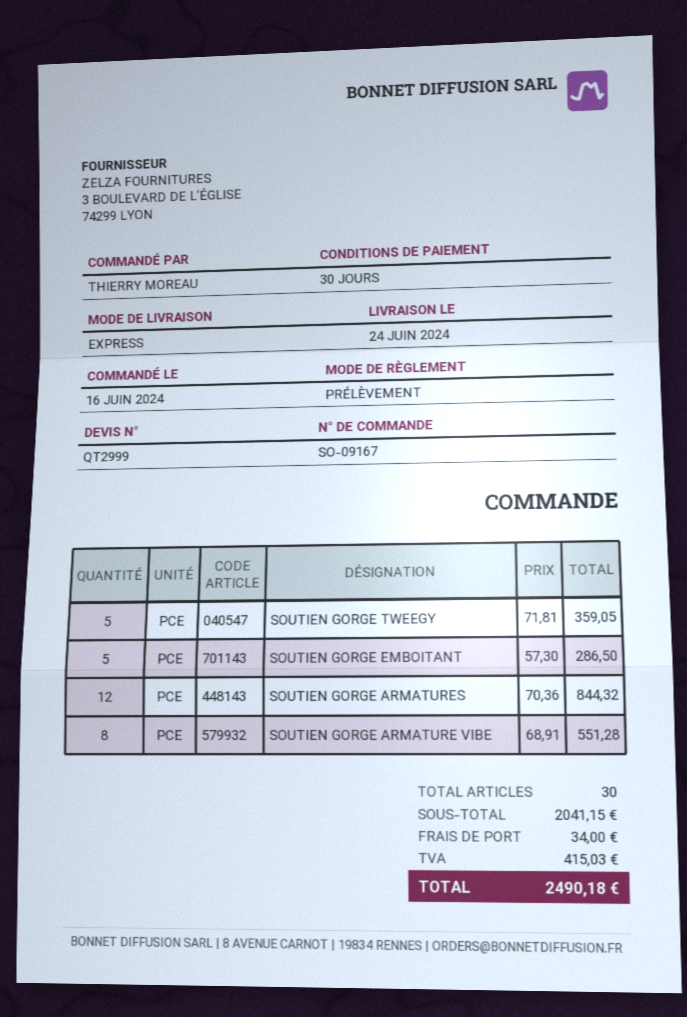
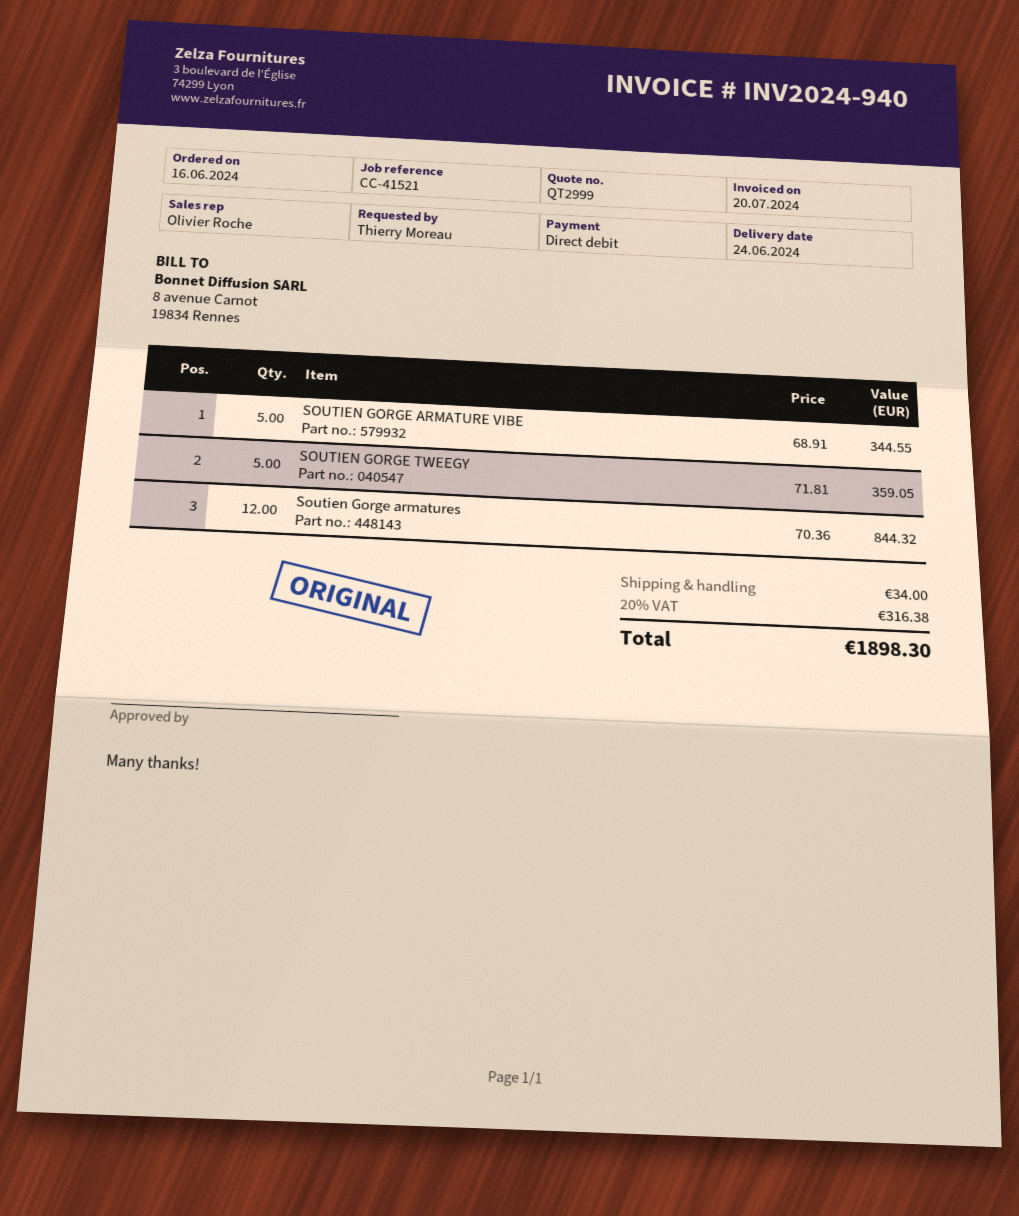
SOUTIEN GORGE EMBOITANT: 5 x 57.30 = 286.50 -> none
SOUTIEN GORGE ARMATURE VIBE: 8 x 68.91 = 551.28 -> 5 x 68.91 = 344.55
tax: 415.03 -> 316.38
total: 2490.18 -> 1898.30

